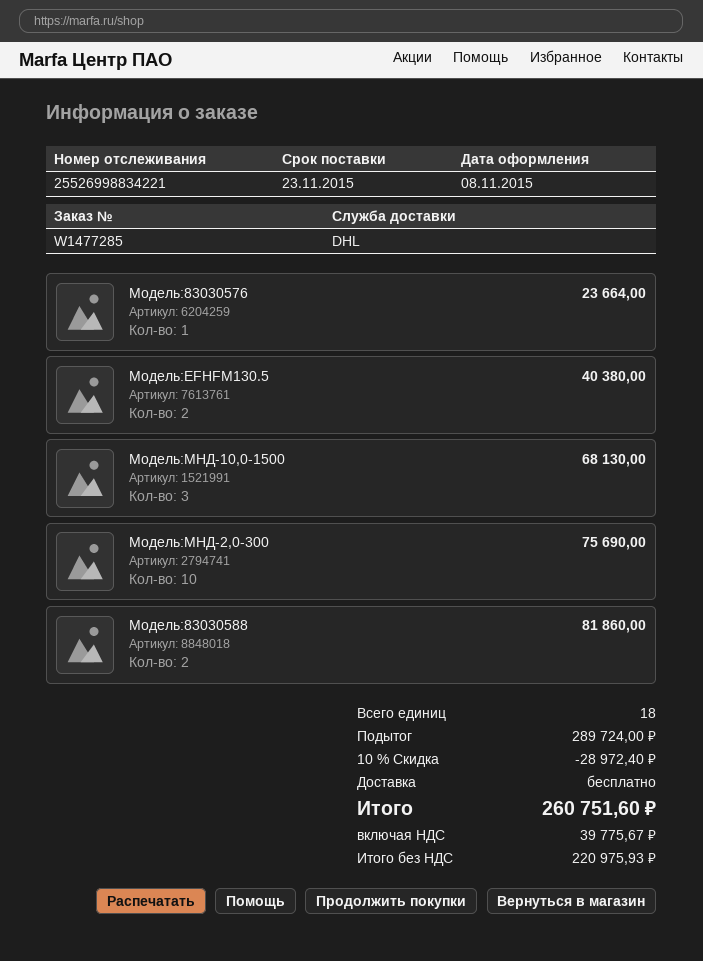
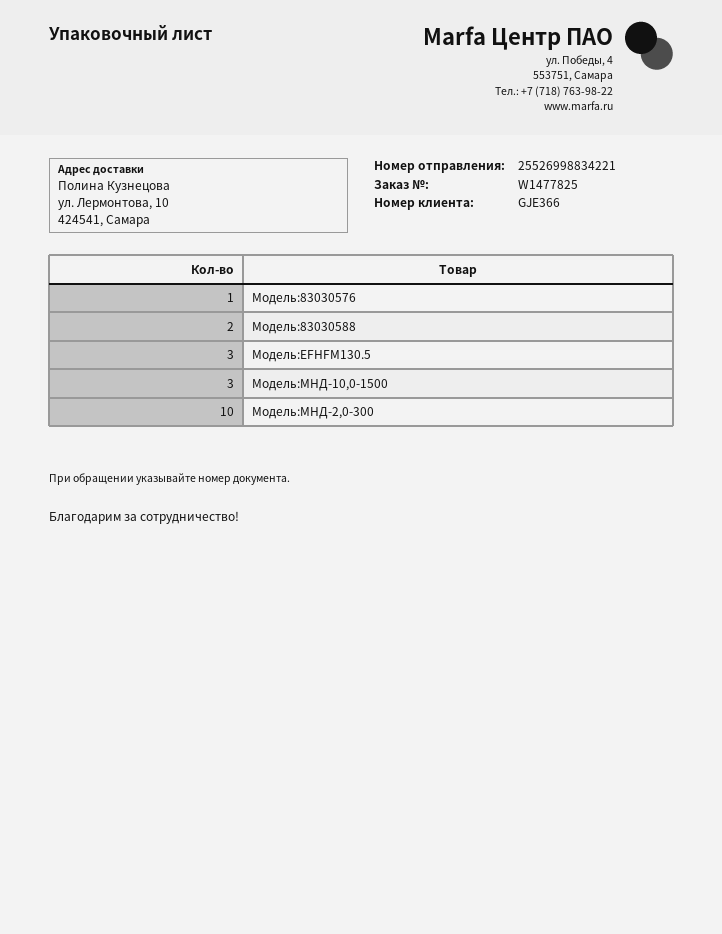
order number: W1477285 -> W1477825
Модель:EFHFM130.5: 2 -> 3

